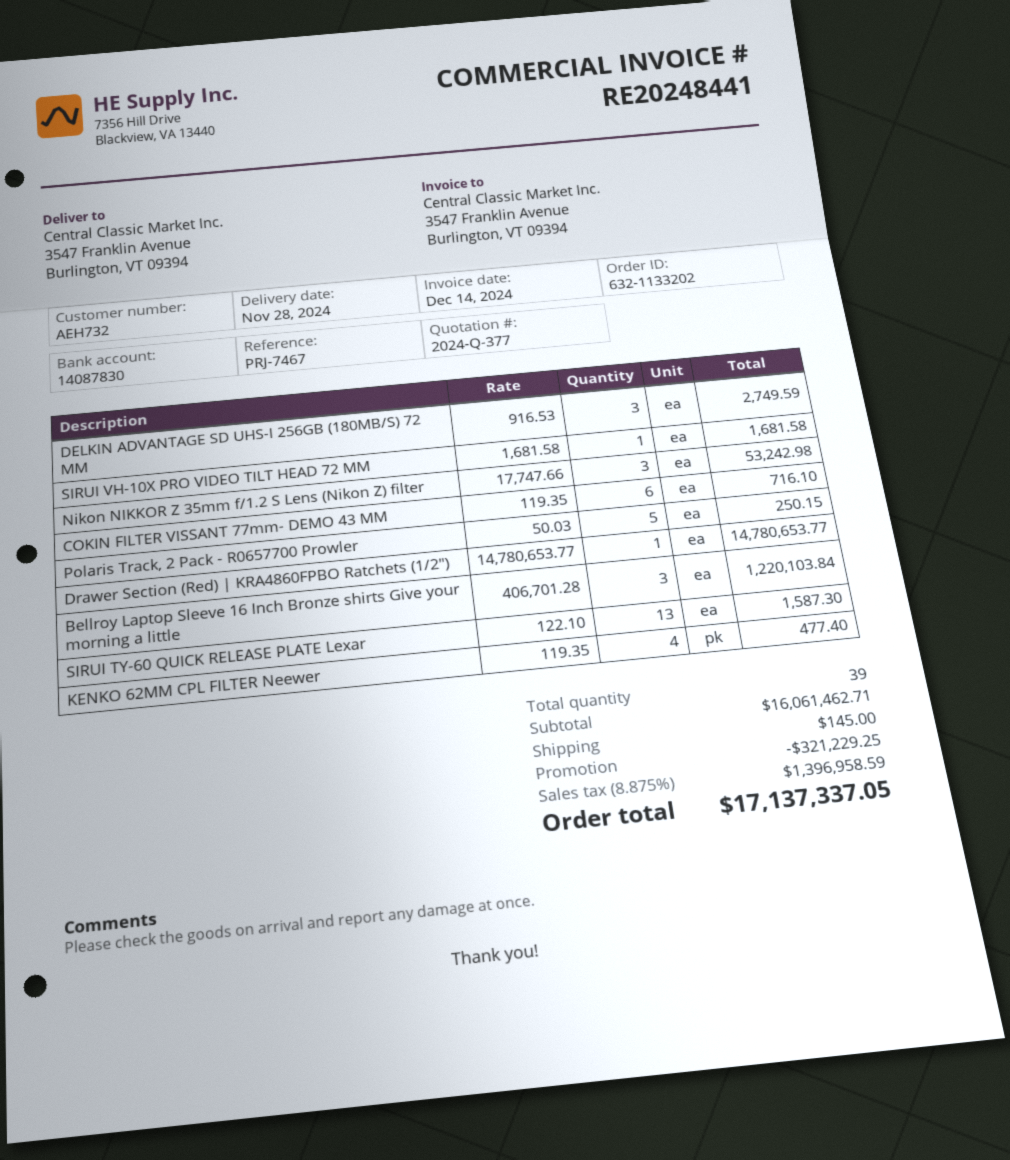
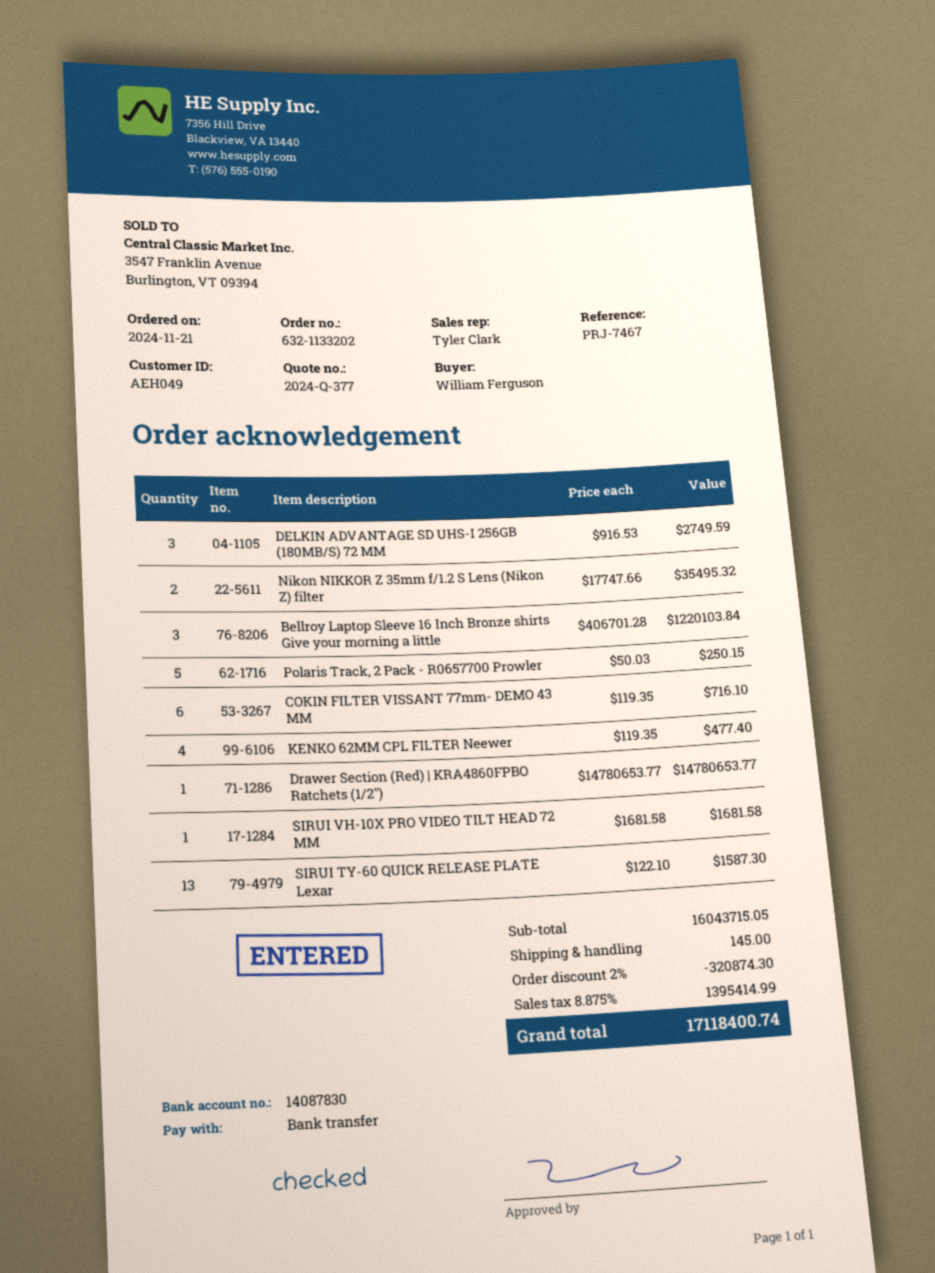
customer number: AEH732 -> AEH049
Nikon NIKKOR Z 35mm f/1.2 S Lens (Nikon Z) filter: 3 x 17747.66 = 53242.98 -> 2 x 17747.66 = 35495.32
subtotal: 16061462.71 -> 16043715.05
discount: 321229.25 -> 320874.30
tax: 8.875% = 1396958.59 -> 8.875% = 1395414.99
total: 17137337.05 -> 17118400.74

